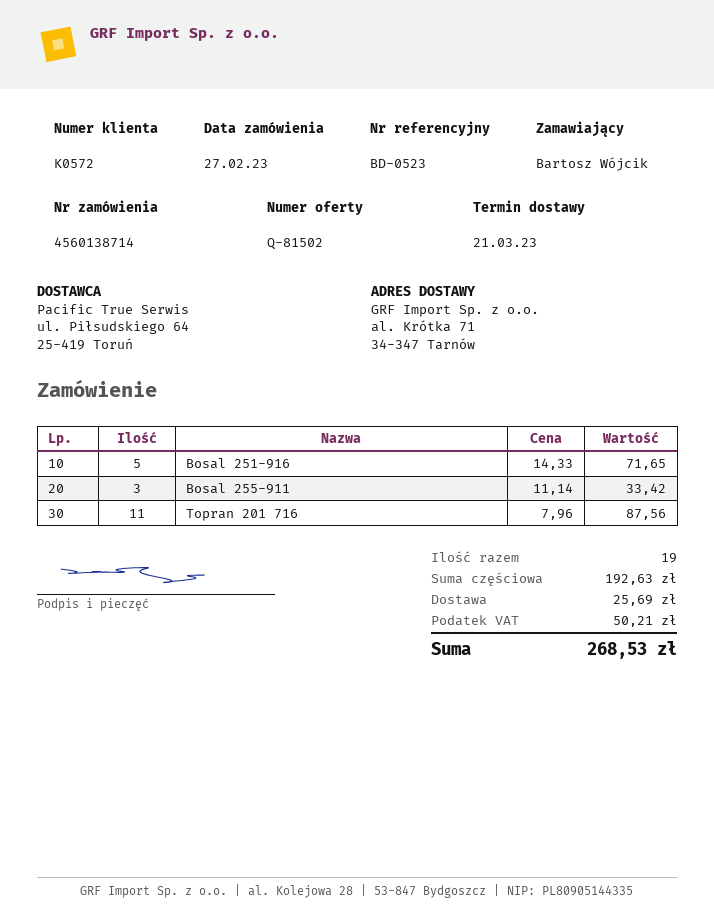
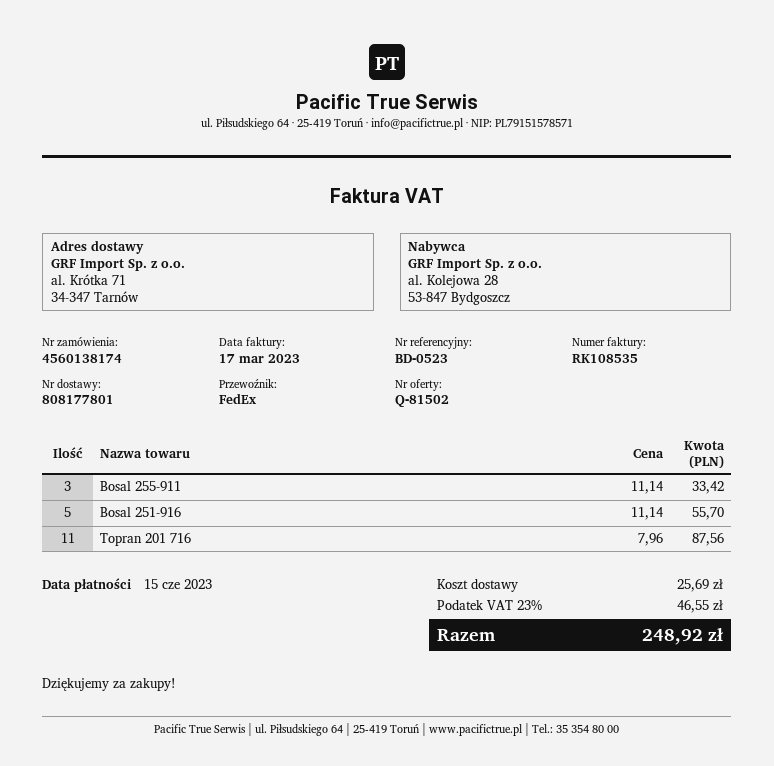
order number: 4560138714 -> 4560138174
Bosal 251-916: 5 x 14.33 = 71.65 -> 5 x 11.14 = 55.70
tax: 50.21 -> 46.55
total: 268.53 -> 248.92

